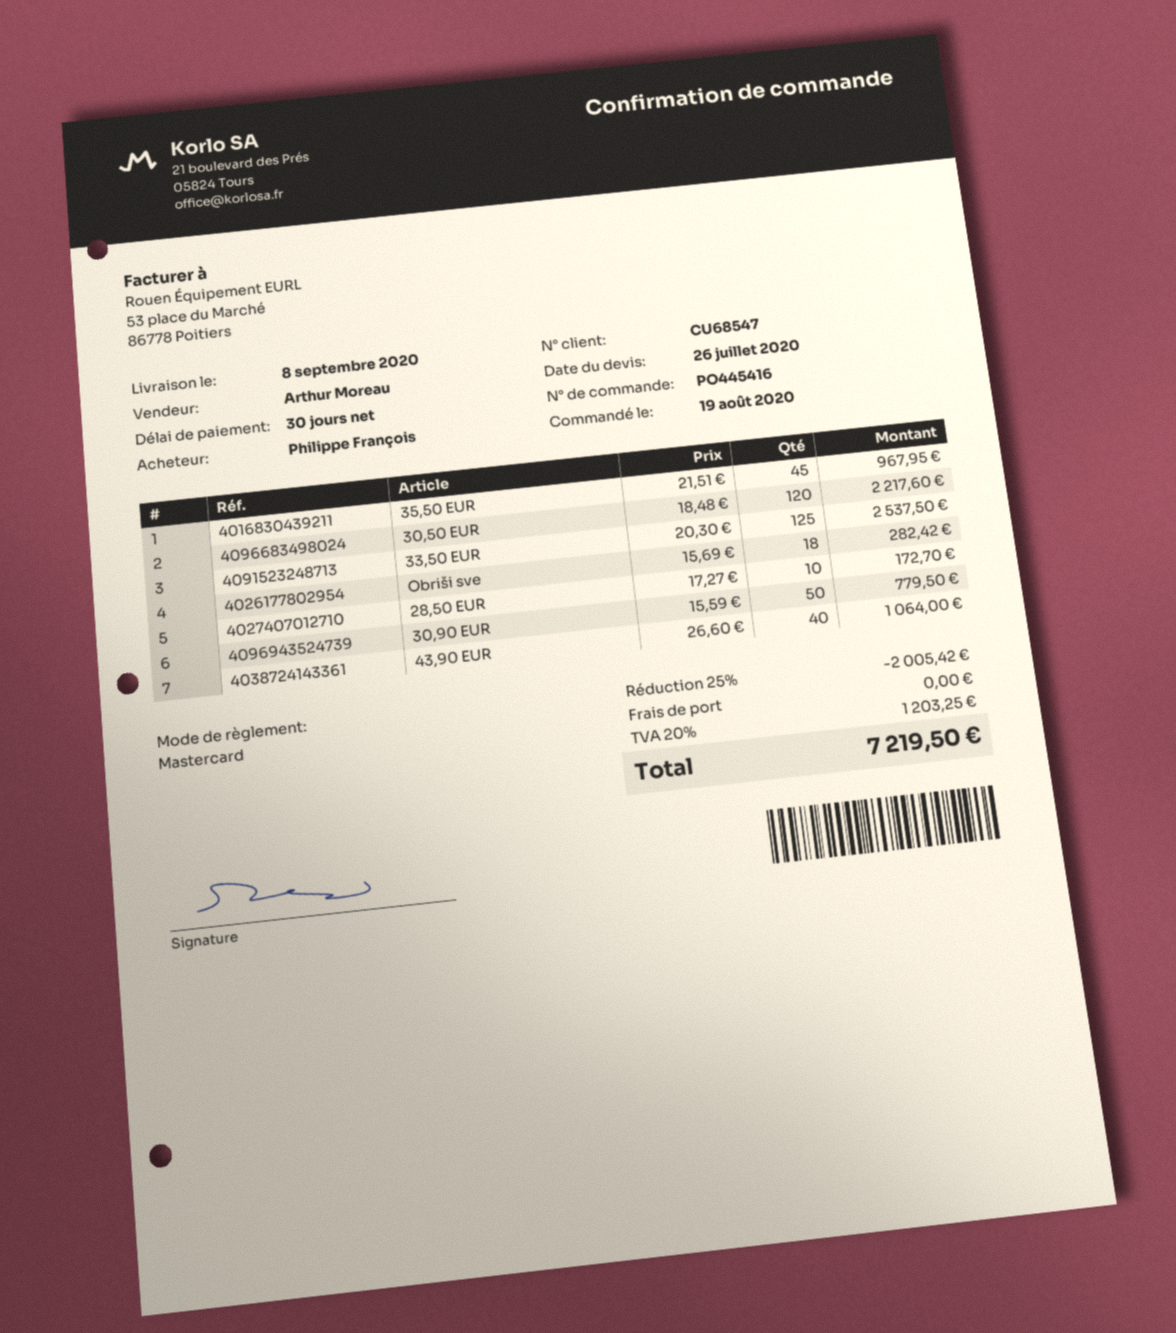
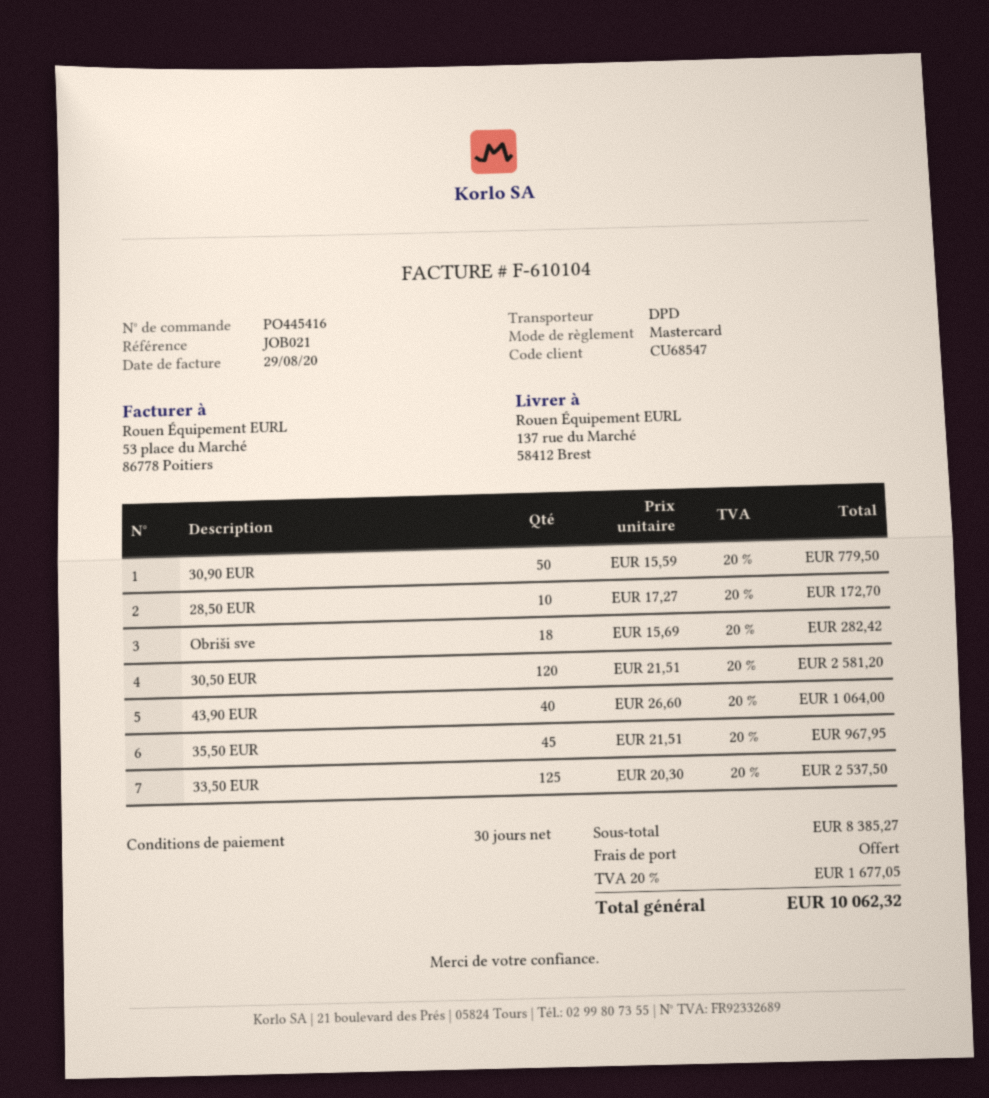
30,50 EUR: 120 x 18.48 = 2217.60 -> 120 x 21.51 = 2581.20
discount: 25% = 2005.42 -> none
tax: 20% = 1203.25 -> 20% = 1677.05
total: 7219.50 -> 10062.32

